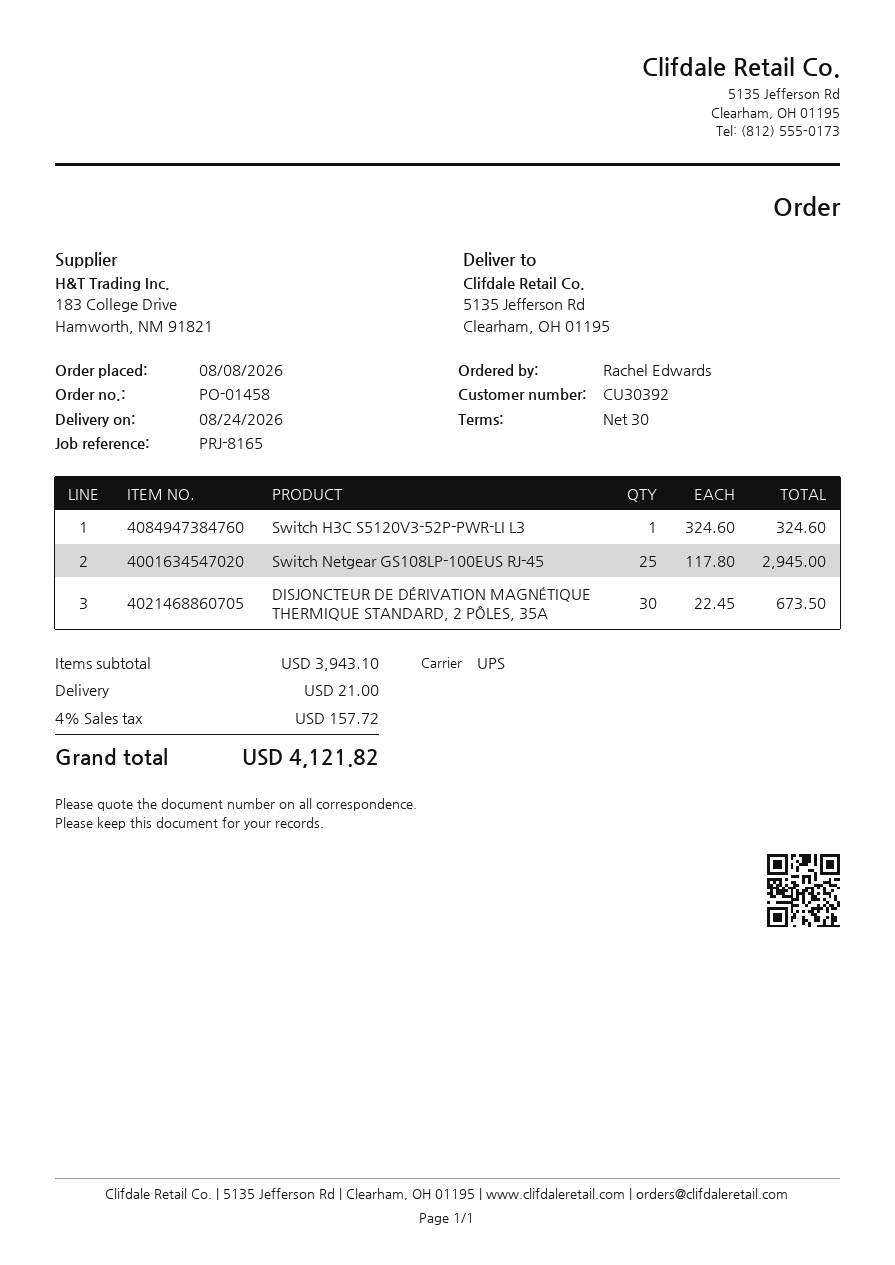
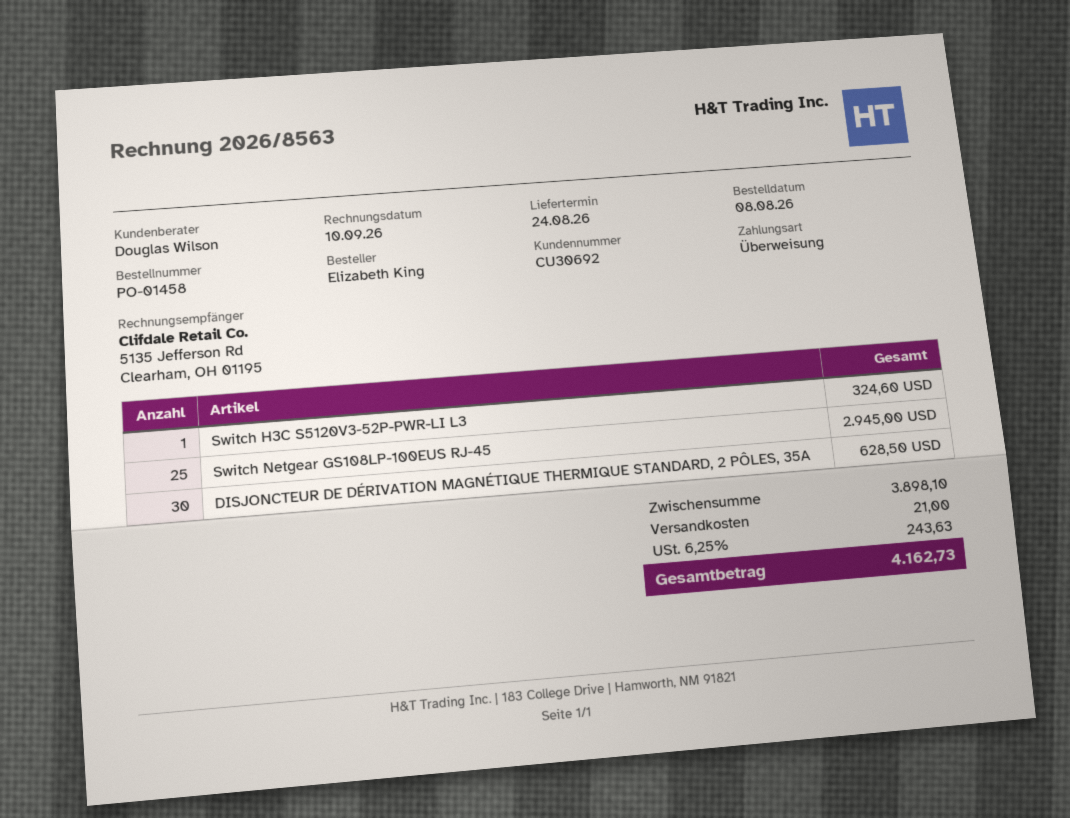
customer number: CU30392 -> CU30692
ordered by: Rachel Edwards -> Elizabeth King
DISJONCTEUR DE DÉRIVATION MAGNÉTIQUE THERMIQUE STANDARD, 2 PÔLES, 35A: 30 for 673.50 -> 30 for 628.50
subtotal: 3943.10 -> 3898.10
tax: 4% = 157.72 -> 6.25% = 243.63
total: 4121.82 -> 4162.73

